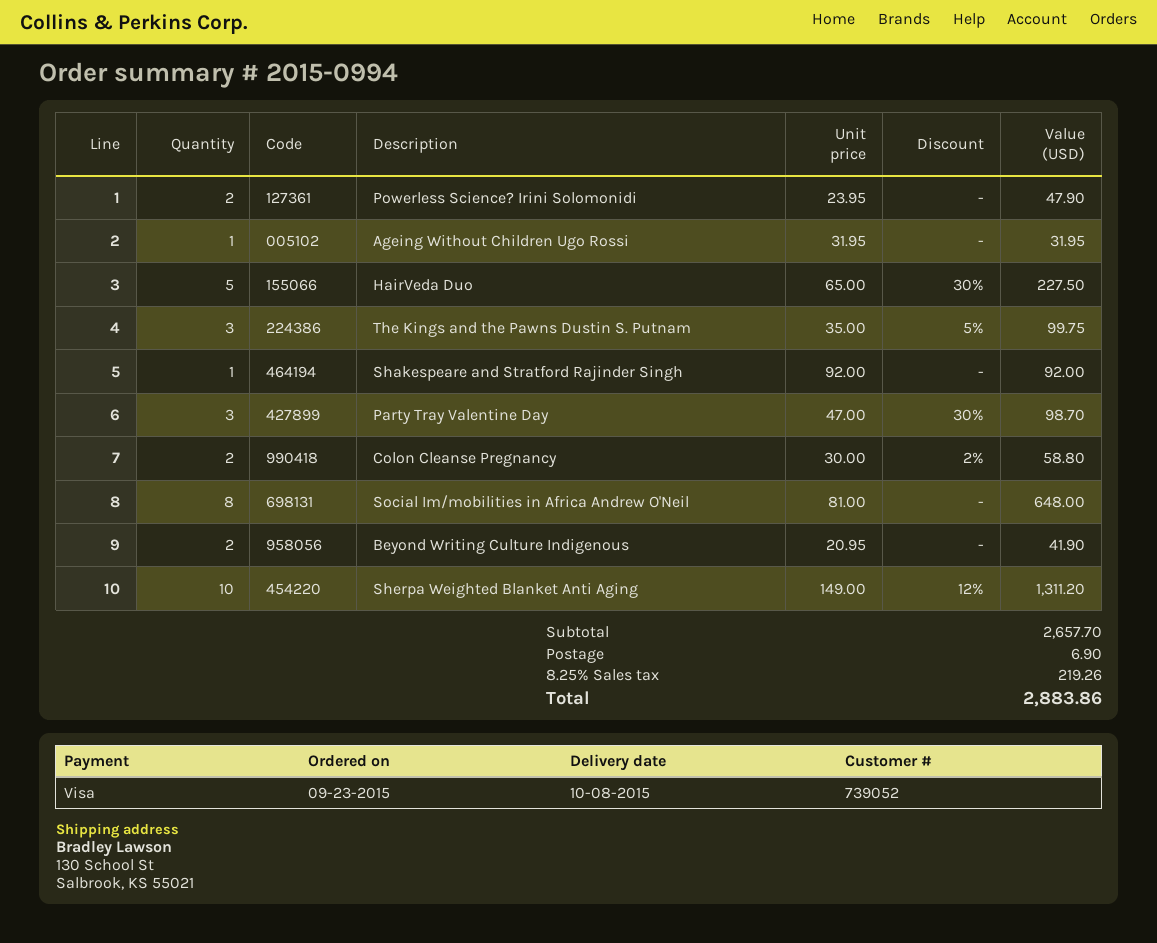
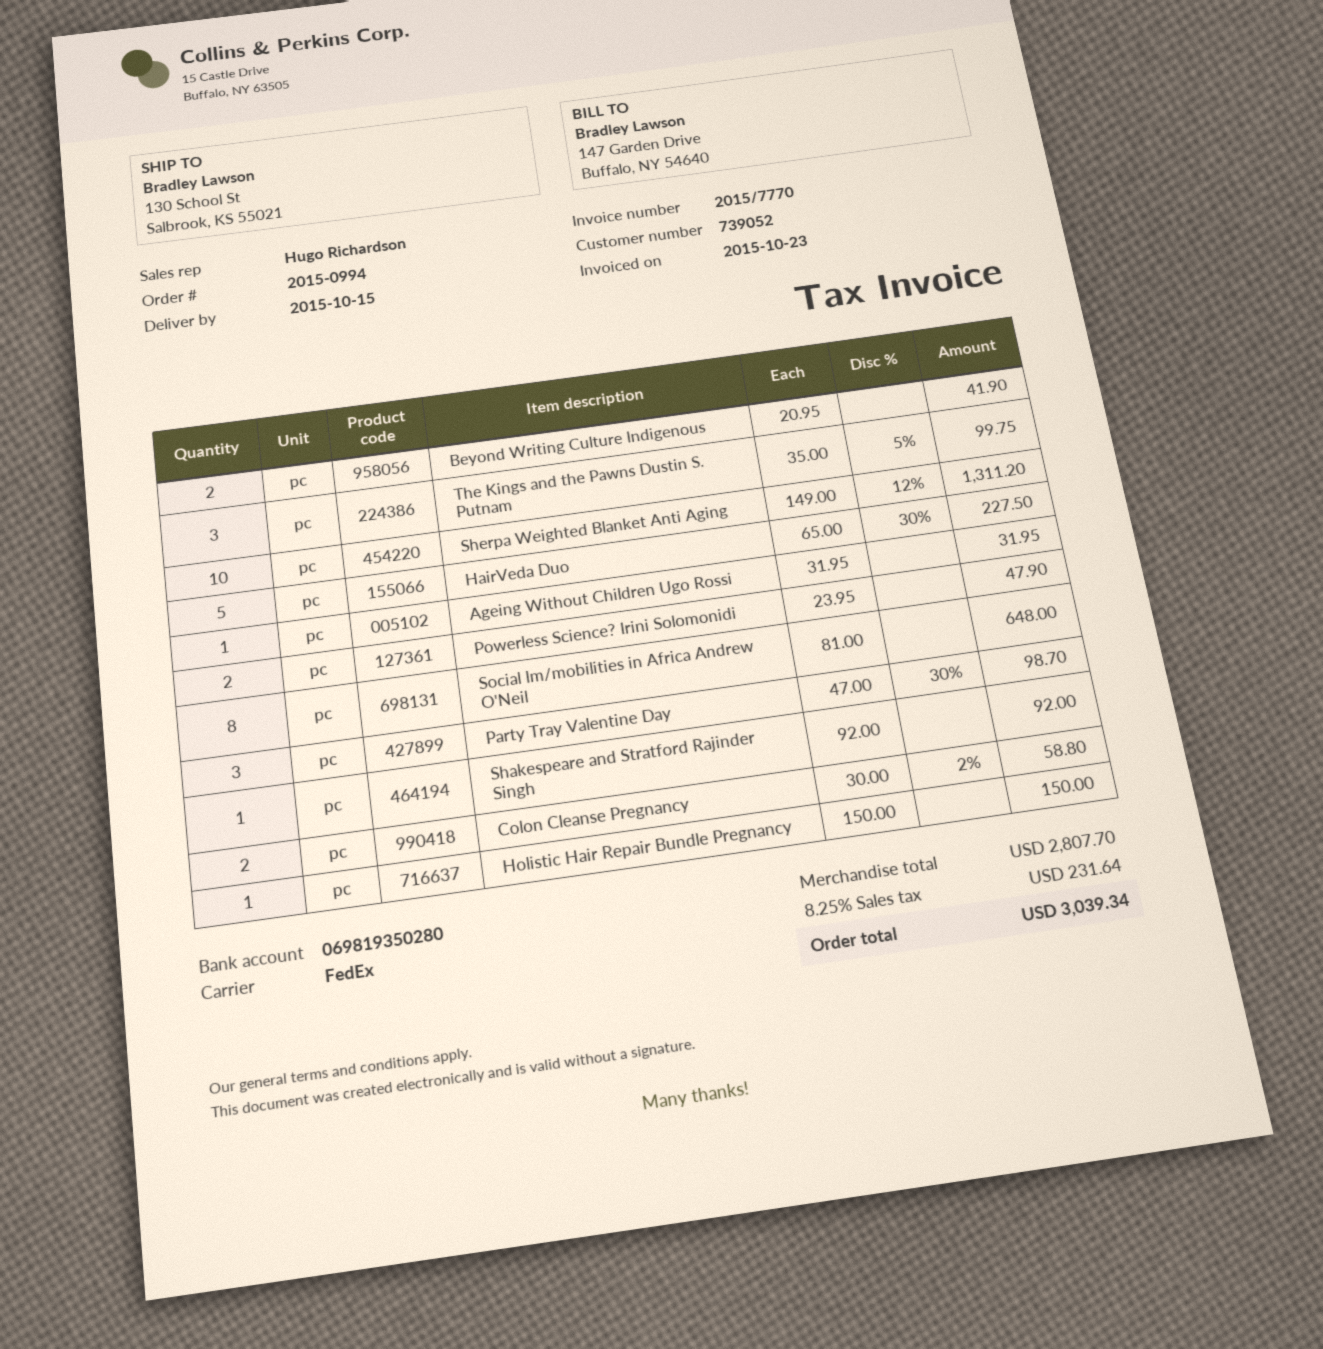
delivery date: 2015-10-08 -> 2015-10-15
Holistic Hair Repair Bundle Pregnancy: none -> 1 x 150.00 = 150.00
subtotal: 2657.70 -> 2807.70
shipping: 6.90 -> none
tax: 8.25% = 219.26 -> 8.25% = 231.64
total: 2883.86 -> 3039.34

